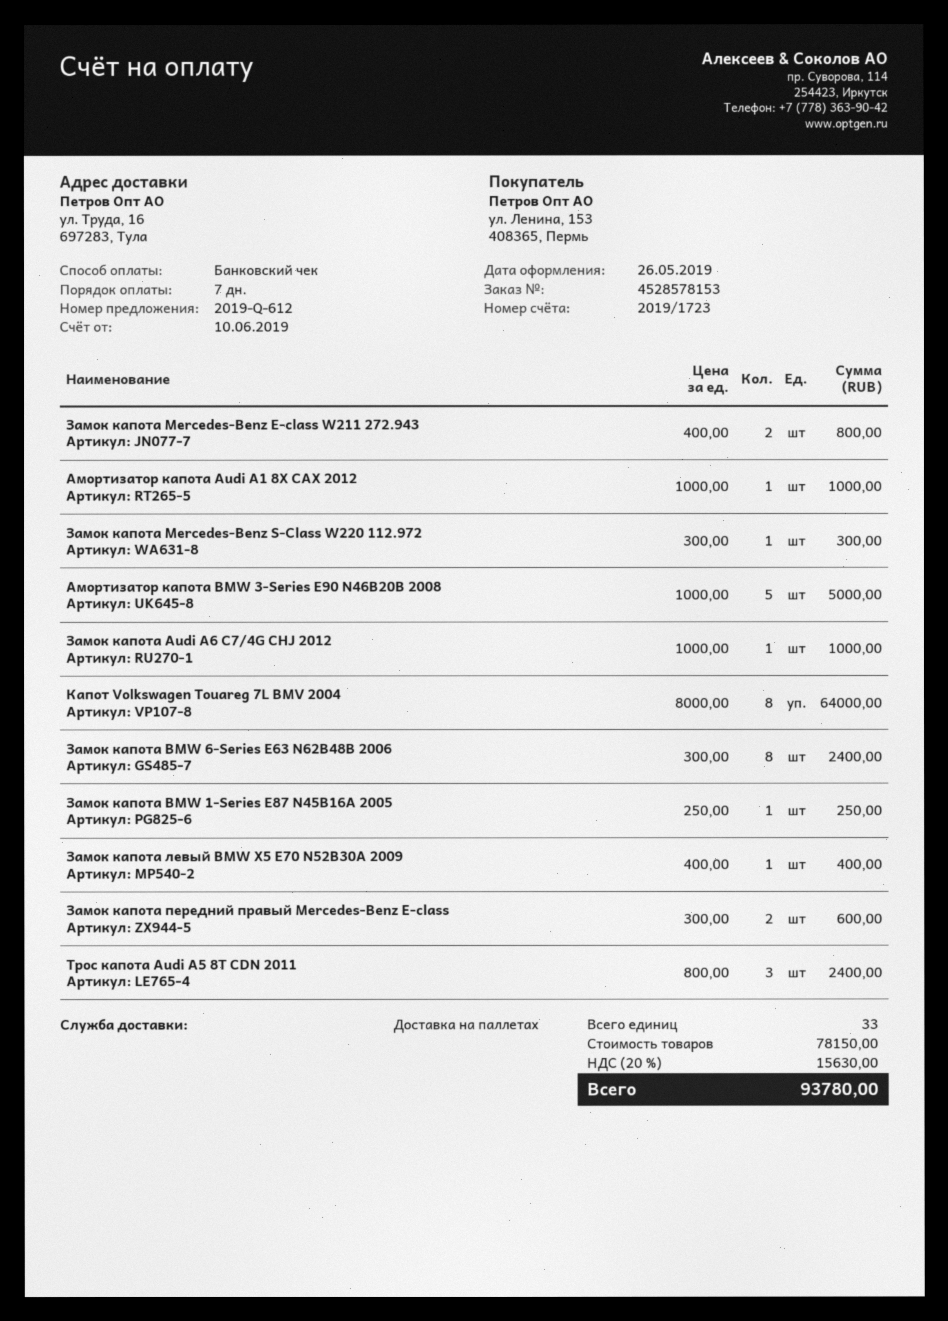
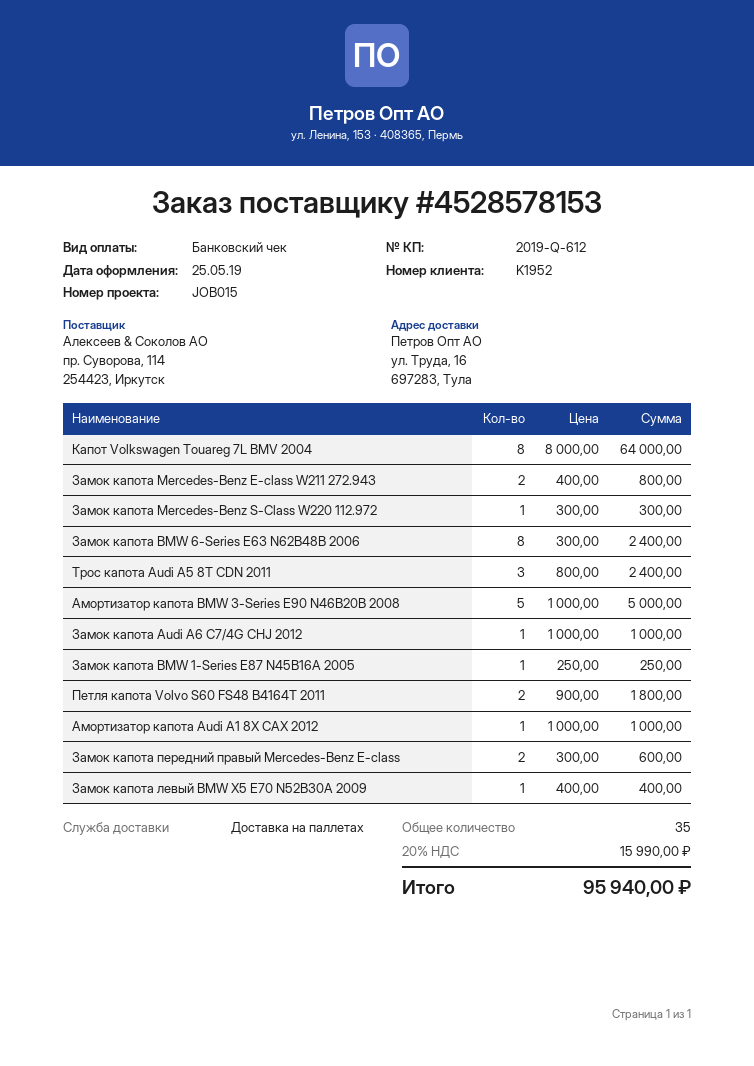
order date: 2019-05-26 -> 2019-05-25
Петля капота Volvo S60 FS48 B4164T 2011: none -> 2 x 900.00 = 1800.00
total quantity: 33 -> 35
tax: 20% = 15630.00 -> 20% = 15990.00
total: 93780.00 -> 95940.00

